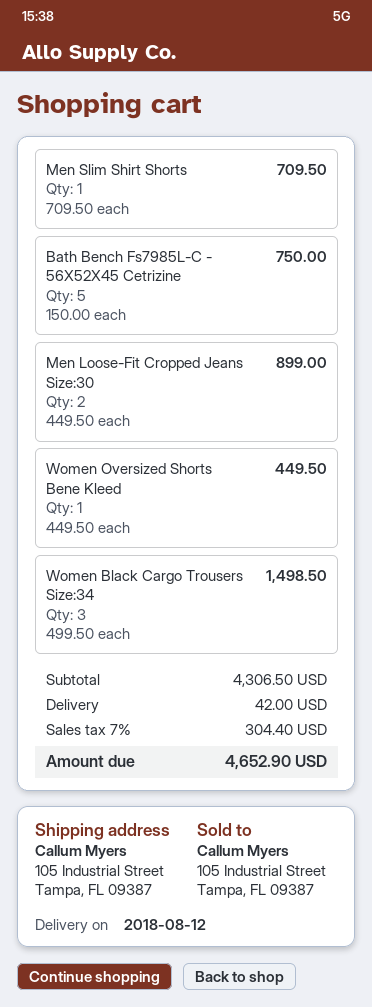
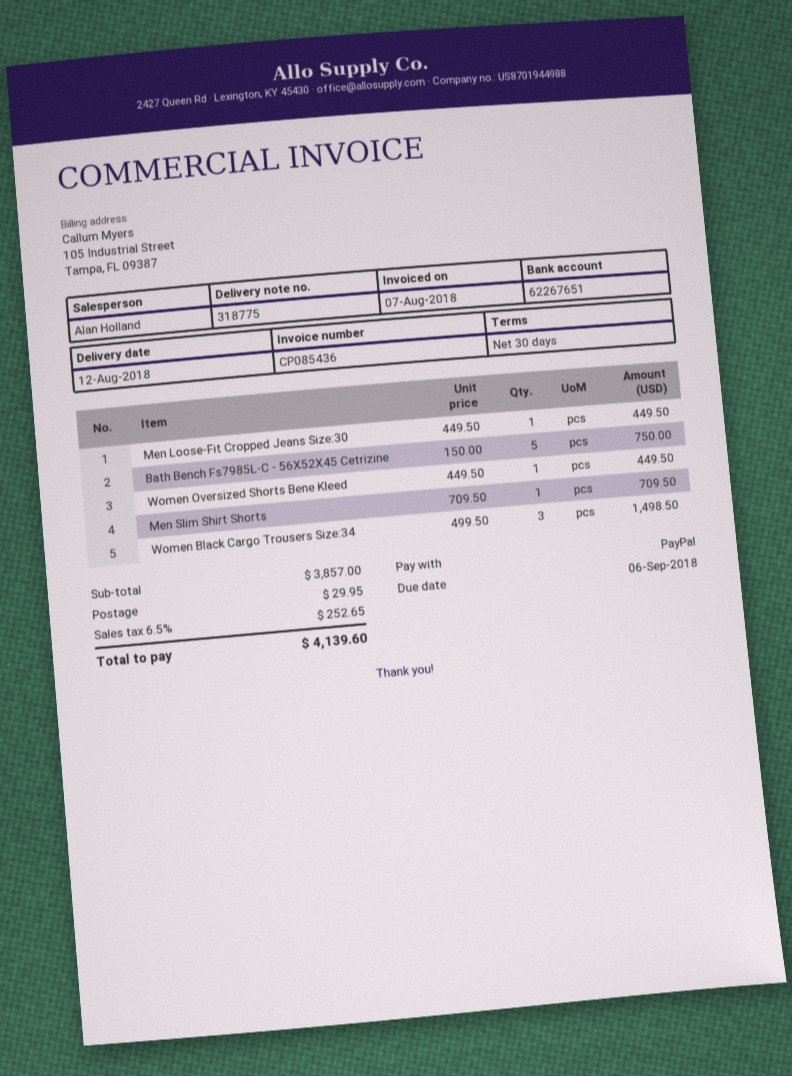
Men Loose-Fit Cropped Jeans Size:30: 2 x 449.50 = 899.00 -> 1 x 449.50 = 449.50
subtotal: 4306.50 -> 3857.00
shipping: 42.00 -> 29.95
tax: 7% = 304.40 -> 6.5% = 252.65
total: 4652.90 -> 4139.60

